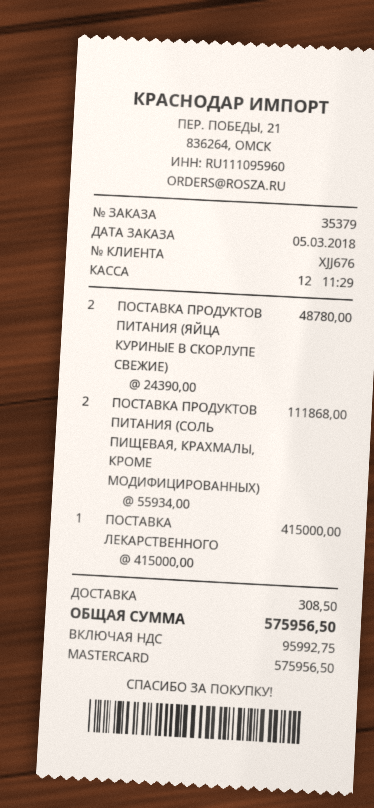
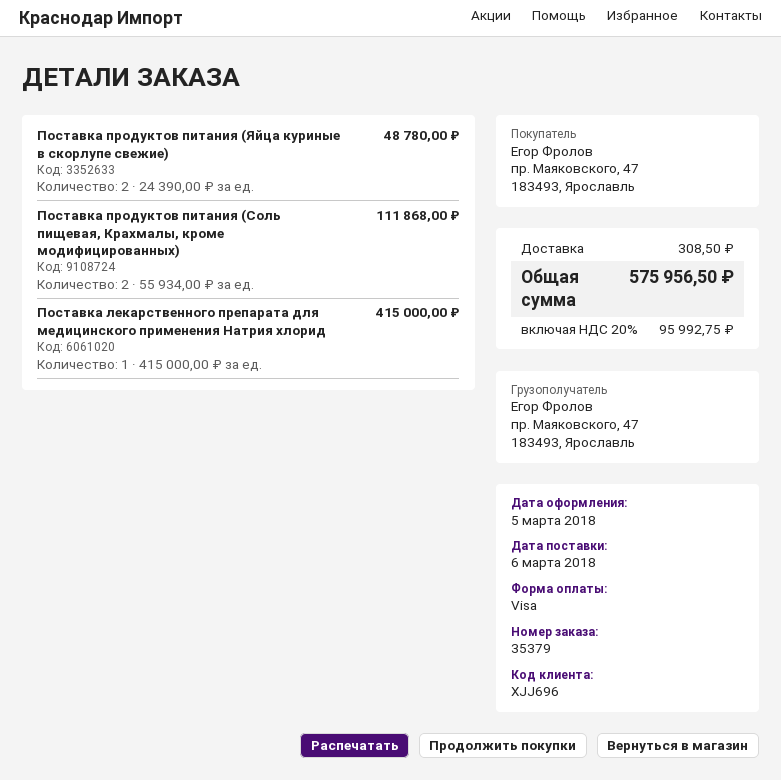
customer number: XJJ676 -> XJJ696
payment method: Mastercard -> Visa

